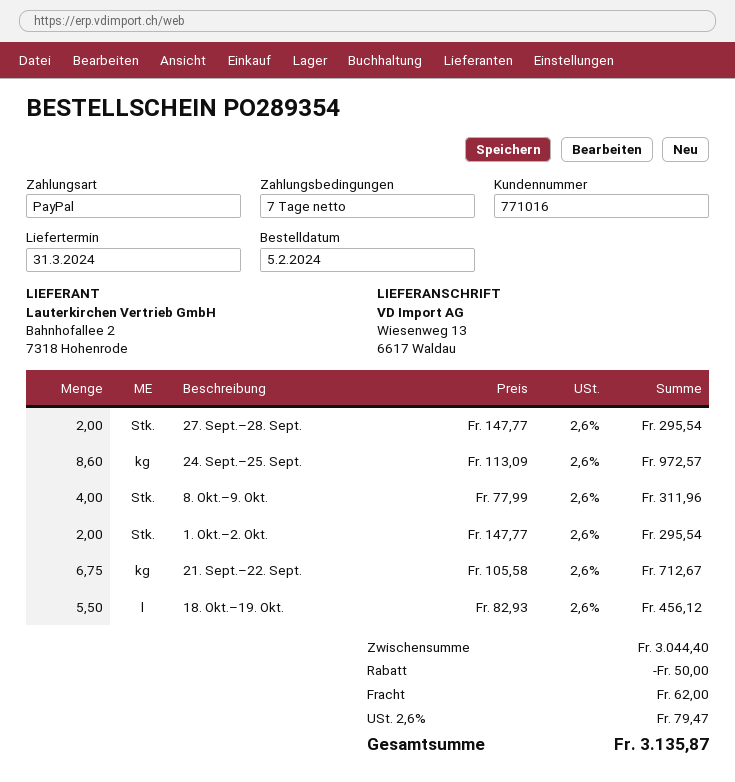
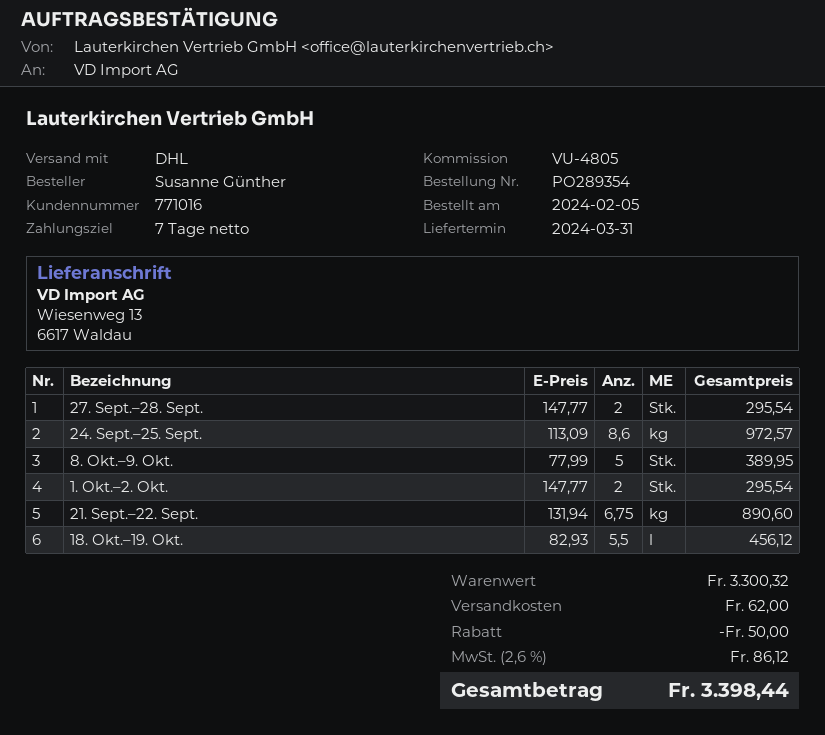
8. Okt.–9. Okt.: 4 x 77.99 = 311.96 -> 5 x 77.99 = 389.95
21. Sept.–22. Sept.: 6.75 x 105.58 = 712.67 -> 6.75 x 131.94 = 890.60
subtotal: 3044.40 -> 3300.32
tax: 2.6% = 79.47 -> 2.6% = 86.12
total: 3135.87 -> 3398.44

